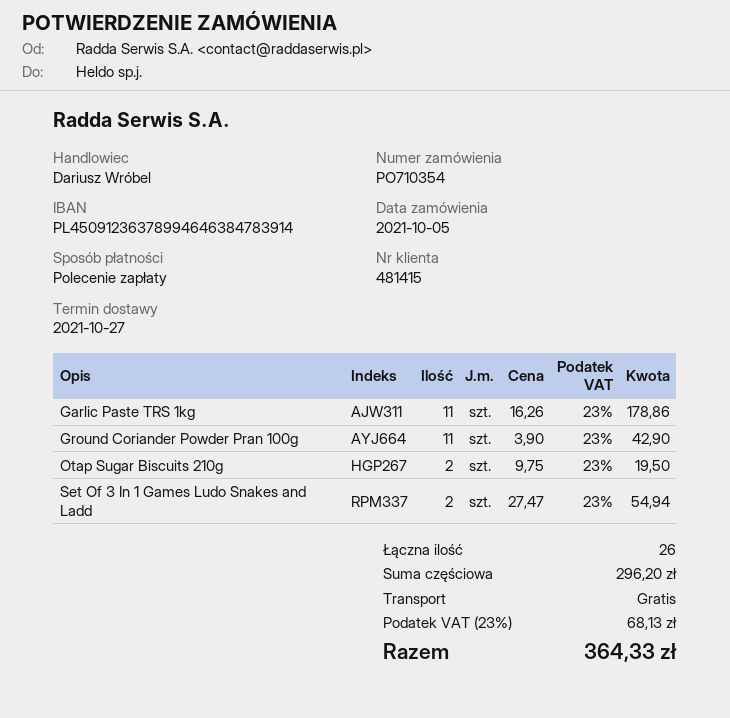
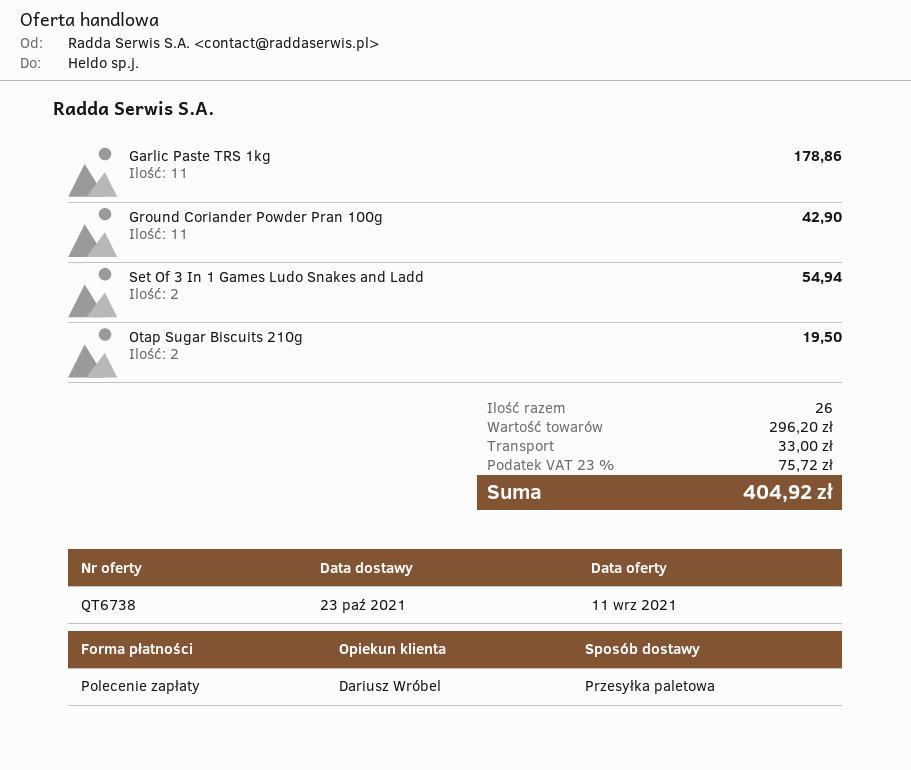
delivery date: 2021-10-27 -> 2021-10-23
shipping: 0.00 -> 33.00
tax: 23% = 68.13 -> 23% = 75.72
total: 364.33 -> 404.92

